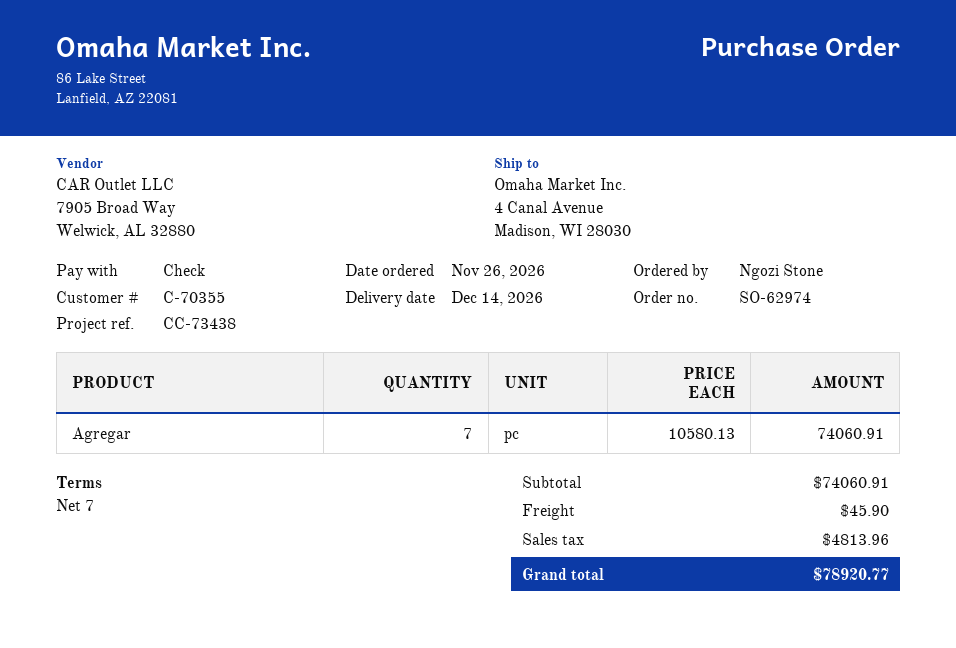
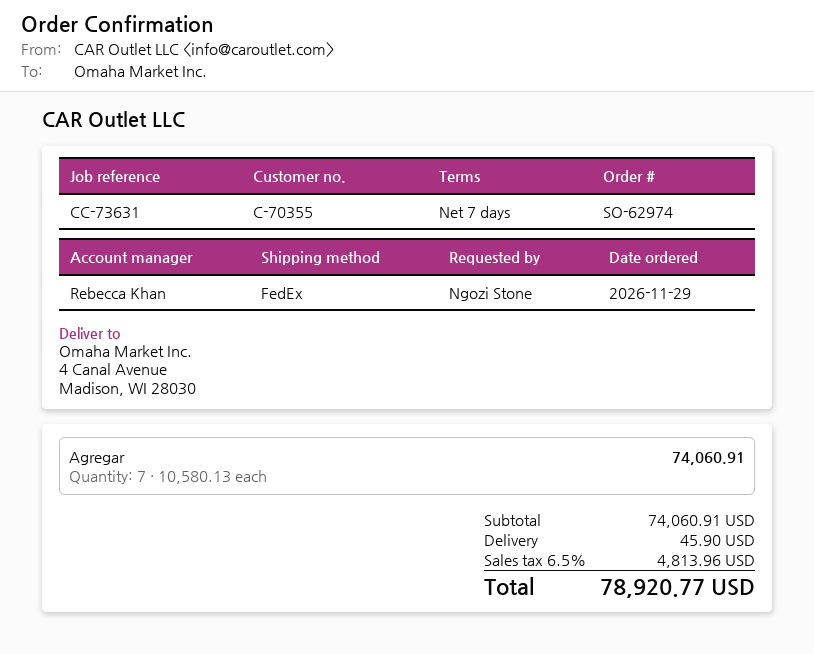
order date: 2026-11-26 -> 2026-11-29
reference: CC-73438 -> CC-73631

